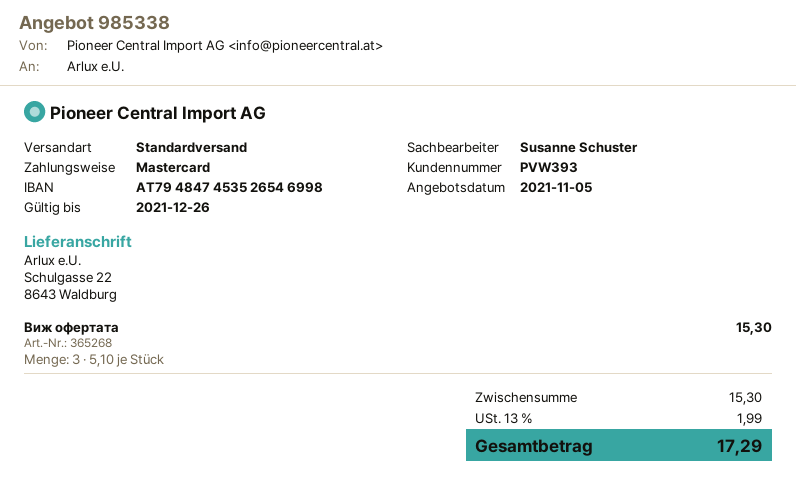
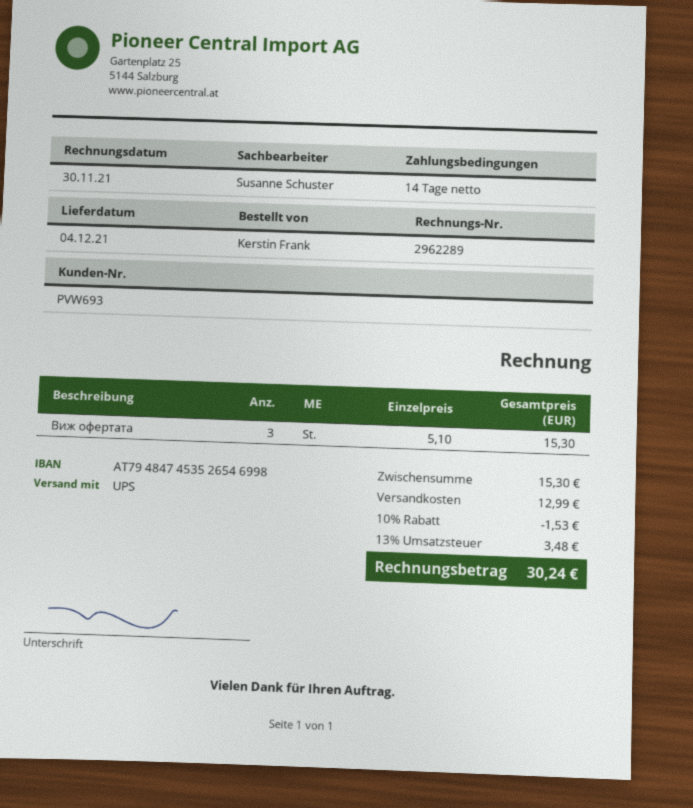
customer number: PVW393 -> PVW693
shipping method: standard -> UPS
discount: none -> 10% = 1.53
shipping: none -> 12.99
tax: 13% = 1.99 -> 13% = 3.48
total: 17.29 -> 30.24

